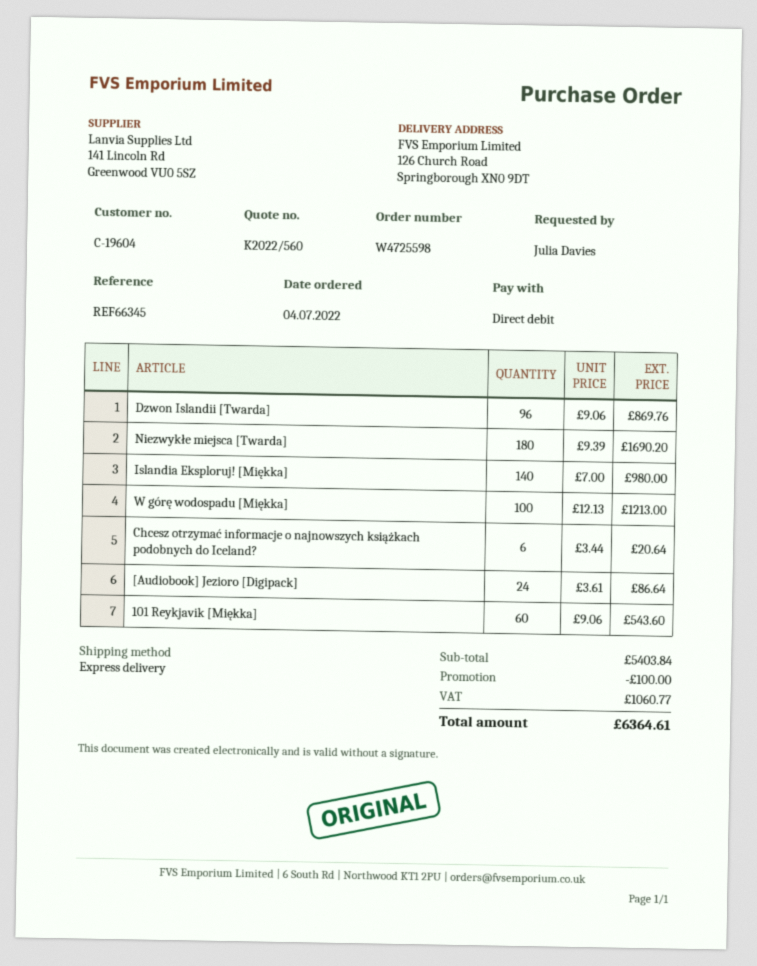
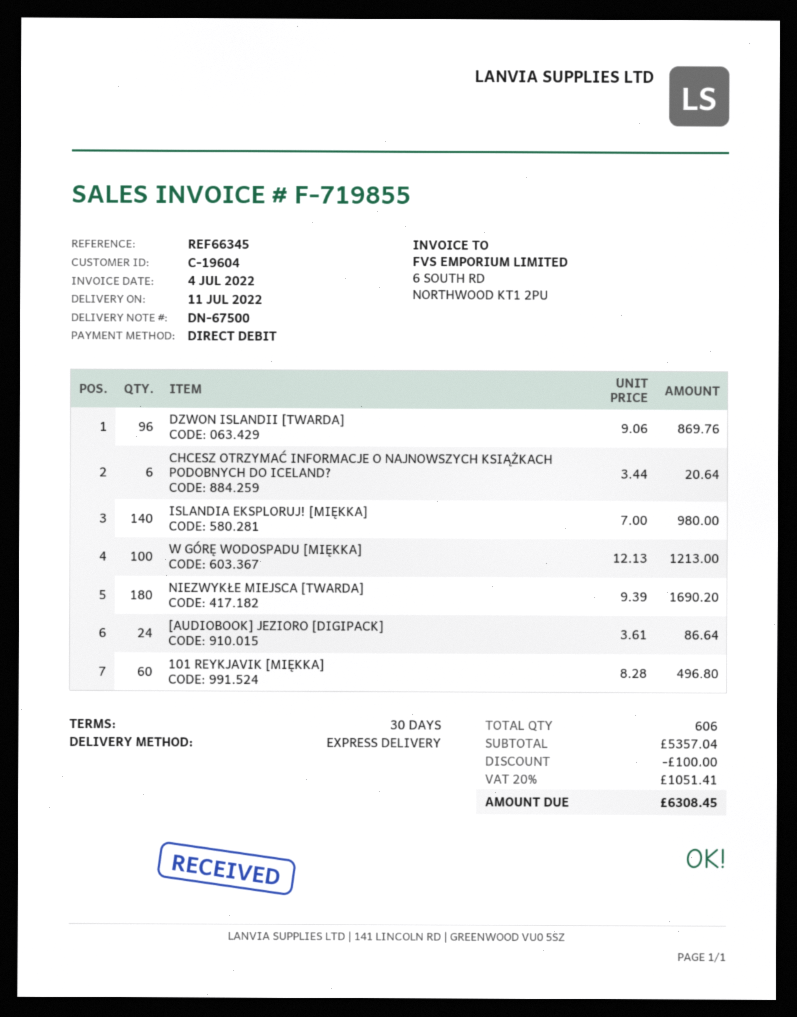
101 Reykjavik [Miękka]: 60 x 9.06 = 543.60 -> 60 x 8.28 = 496.80
subtotal: 5403.84 -> 5357.04
tax: 1060.77 -> 1051.41
total: 6364.61 -> 6308.45

